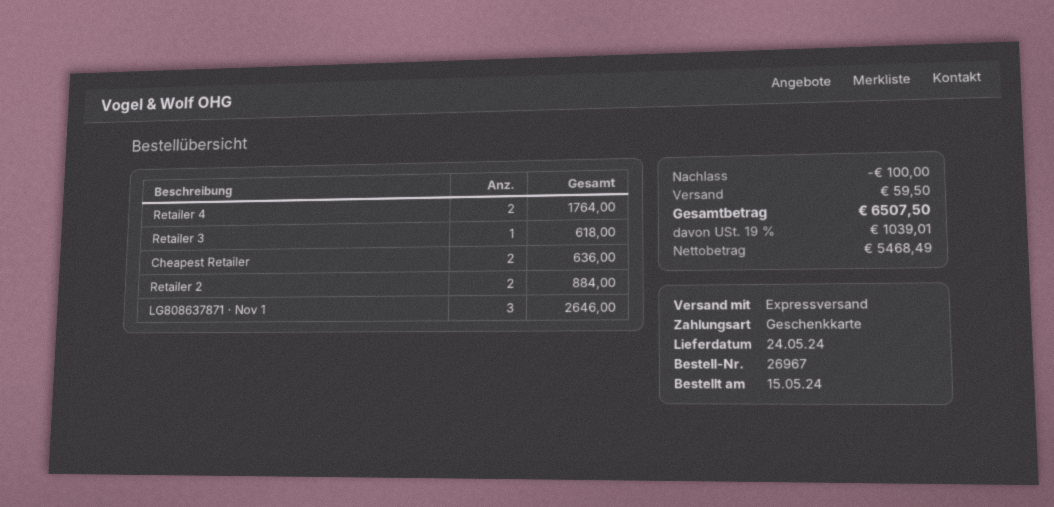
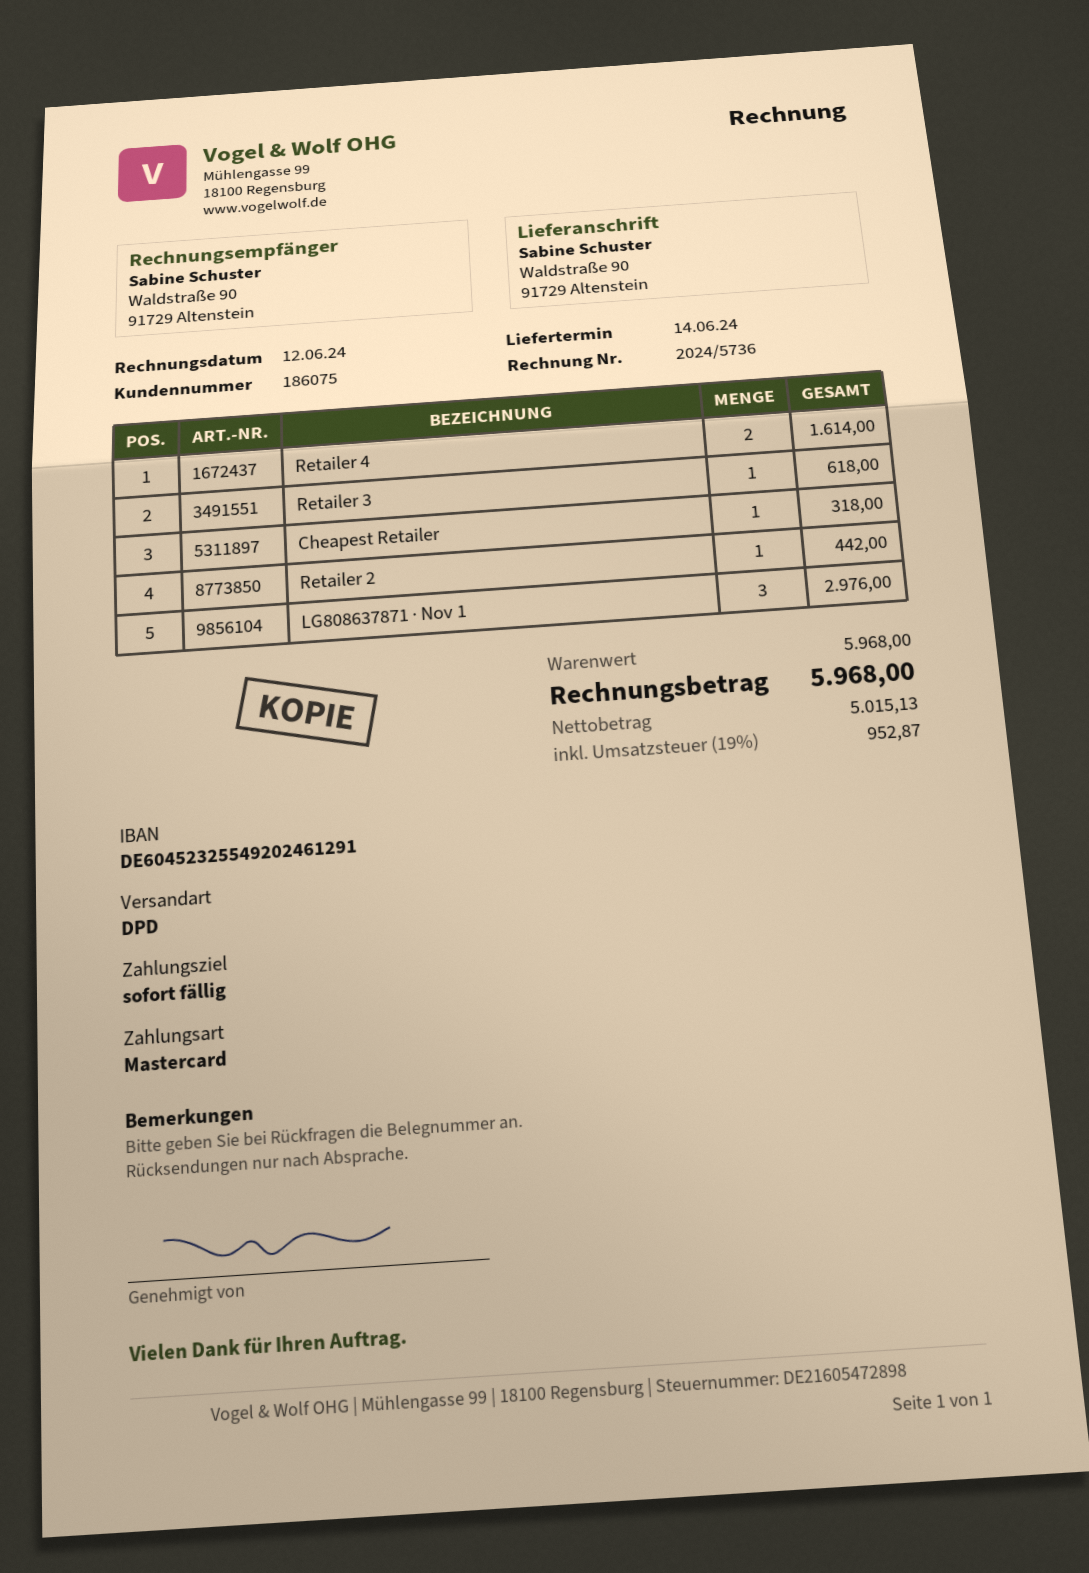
delivery date: 2024-05-24 -> 2024-06-14
payment method: gift card -> Mastercard
shipping method: express -> DPD
Retailer 4: 2 for 1764.00 -> 2 for 1614.00
Cheapest Retailer: 2 for 636.00 -> 1 for 318.00
Retailer 2: 2 for 884.00 -> 1 for 442.00
LG808637871 · Nov 1: 3 for 2646.00 -> 3 for 2976.00
discount: 100.00 -> none
shipping: 59.50 -> none
net: 5468.49 -> 5015.13
tax: 19% = 1039.01 -> 19% = 952.87
total: 6507.50 -> 5968.00

